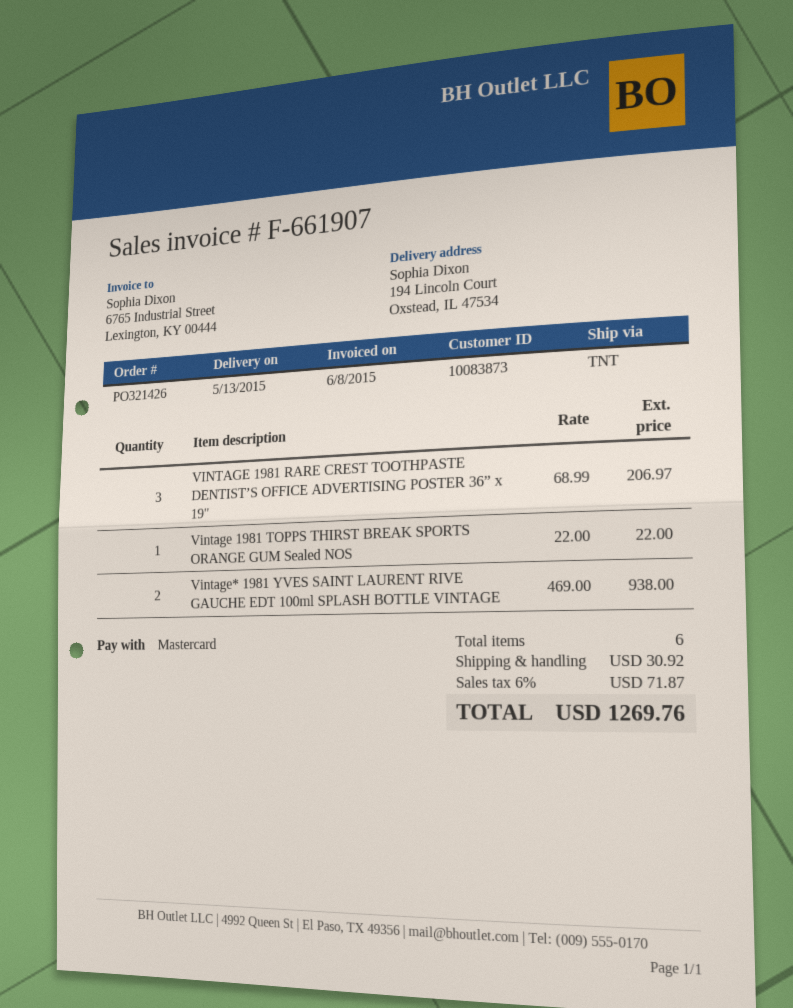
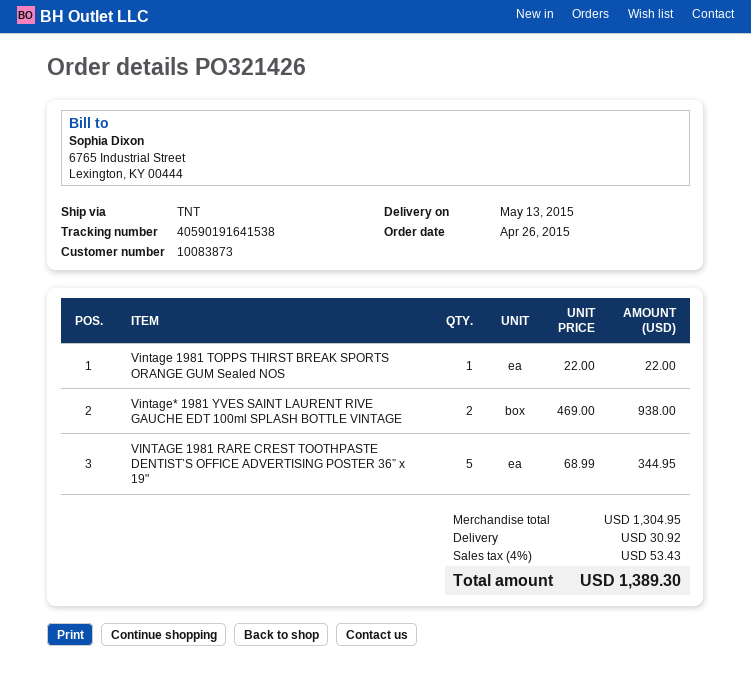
VINTAGE 1981 RARE CREST TOOTHPASTE DENTIST’S OFFICE ADVERTISING POSTER 36” x 19": 3 x 68.99 = 206.97 -> 5 x 68.99 = 344.95
tax: 6% = 71.87 -> 4% = 53.43
total: 1269.76 -> 1389.30

